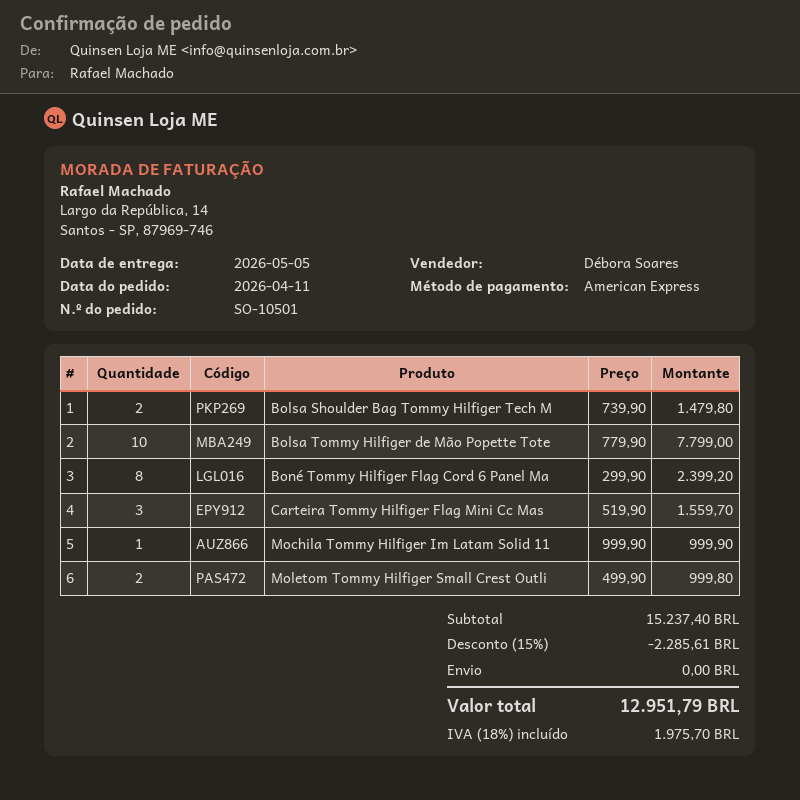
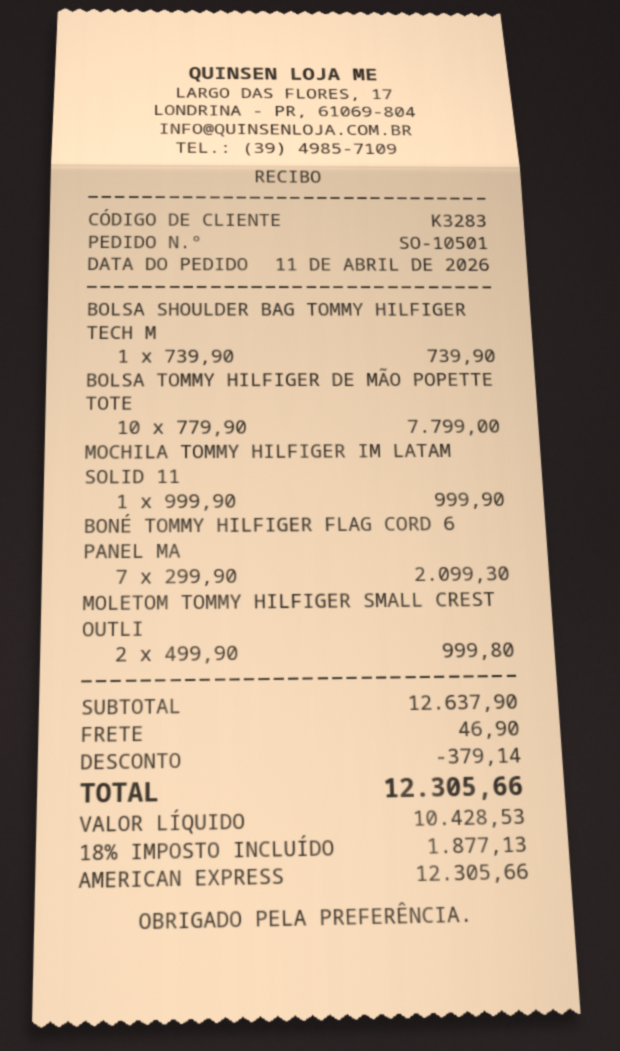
Bolsa Shoulder Bag Tommy Hilfiger Tech M: 2 x 739.90 = 1479.80 -> 1 x 739.90 = 739.90
Boné Tommy Hilfiger Flag Cord 6 Panel Ma: 8 x 299.90 = 2399.20 -> 7 x 299.90 = 2099.30
Carteira Tommy Hilfiger Flag Mini Cc Mas: 3 x 519.90 = 1559.70 -> none
subtotal: 15237.40 -> 12637.90
discount: 2285.61 -> 379.14
shipping: 0.00 -> 46.90
tax: 18% = 1975.70 -> 18% = 1877.13
total: 12951.79 -> 12305.66

